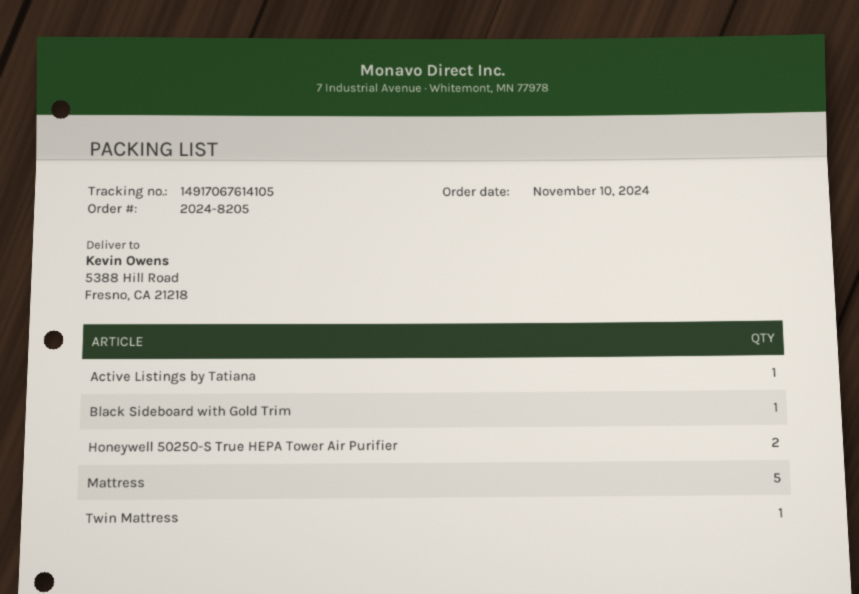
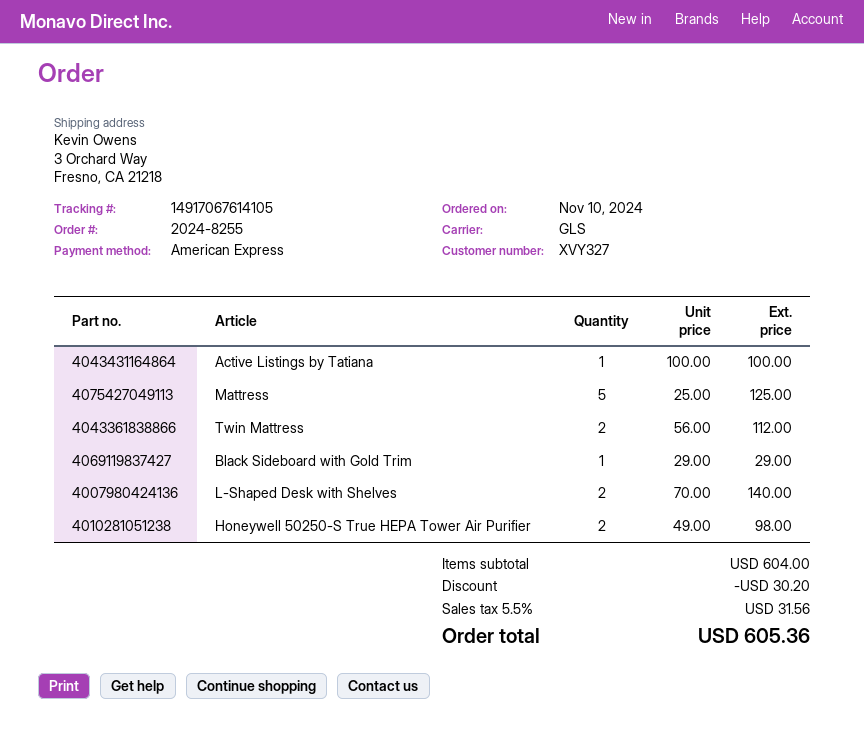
order number: 2024-8205 -> 2024-8255
ship to: 5388 Hill Road, Fresno, CA 21218 -> 3 Orchard Way, Fresno, CA 21218
Twin Mattress: 1 -> 2
L-Shaped Desk with Shelves: none -> 2

